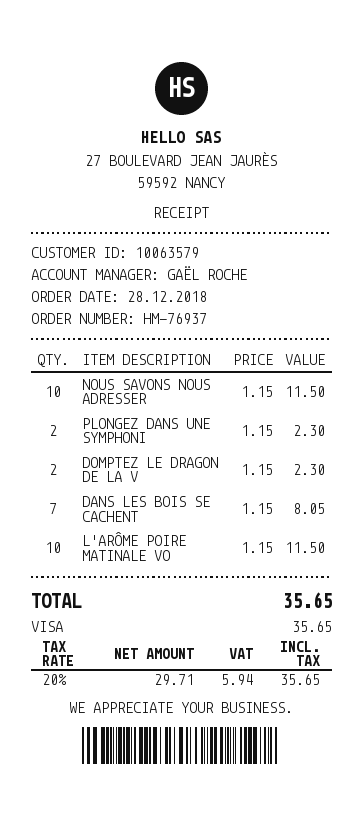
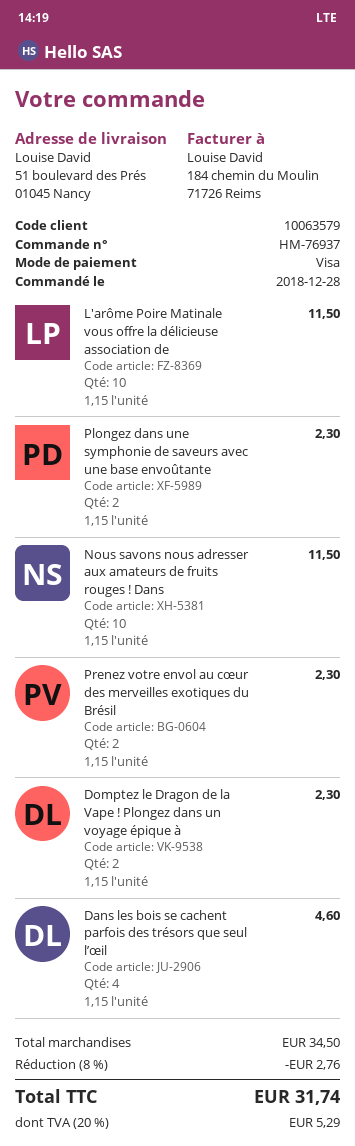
DANS LES BOIS SE CACHENT: 7 x 1.15 = 8.05 -> 4 x 1.15 = 4.60
Prenez votre envol au cœur des merveilles exotiques du Brésil: none -> 2 x 1.15 = 2.30
discount: none -> 8% = 2.76
tax: 20% = 5.94 -> 20% = 5.29
total: 35.65 -> 31.74

